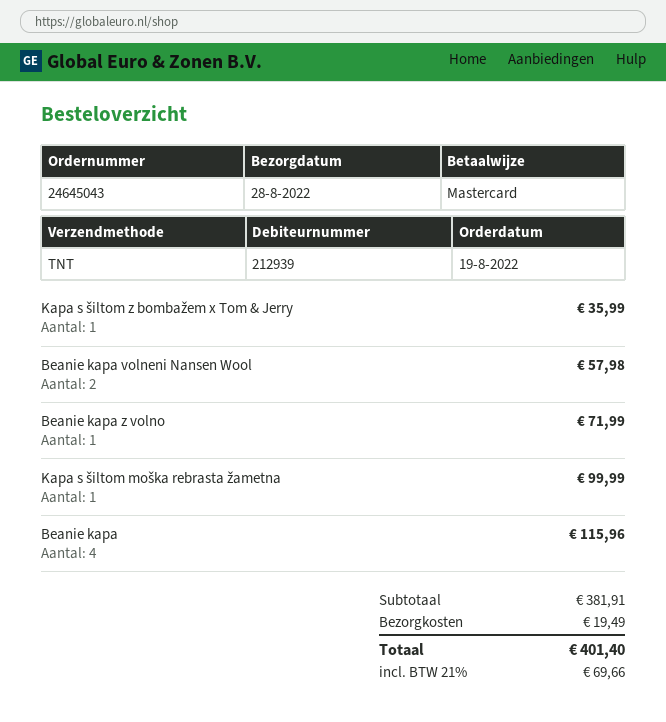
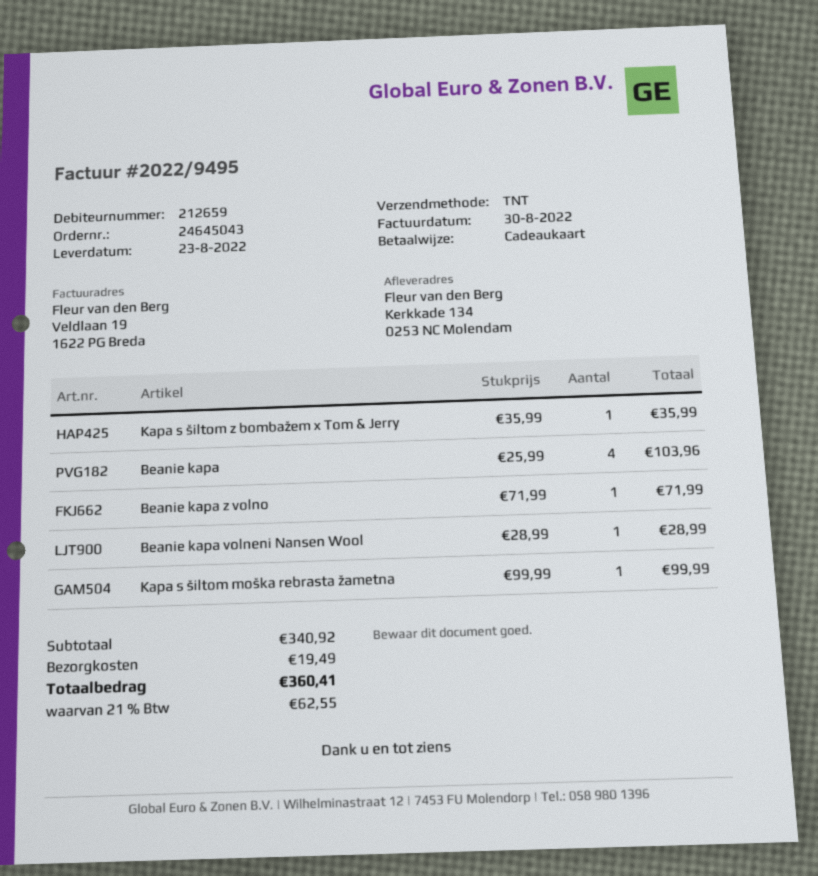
delivery date: 2022-08-28 -> 2022-08-23
customer number: 212939 -> 212659
payment method: Mastercard -> gift card
Beanie kapa volneni Nansen Wool: 2 for 57.98 -> 1 for 28.99
Beanie kapa: 4 for 115.96 -> 4 for 103.96
subtotal: 381.91 -> 340.92
tax: 21% = 69.66 -> 21% = 62.55
total: 401.40 -> 360.41

